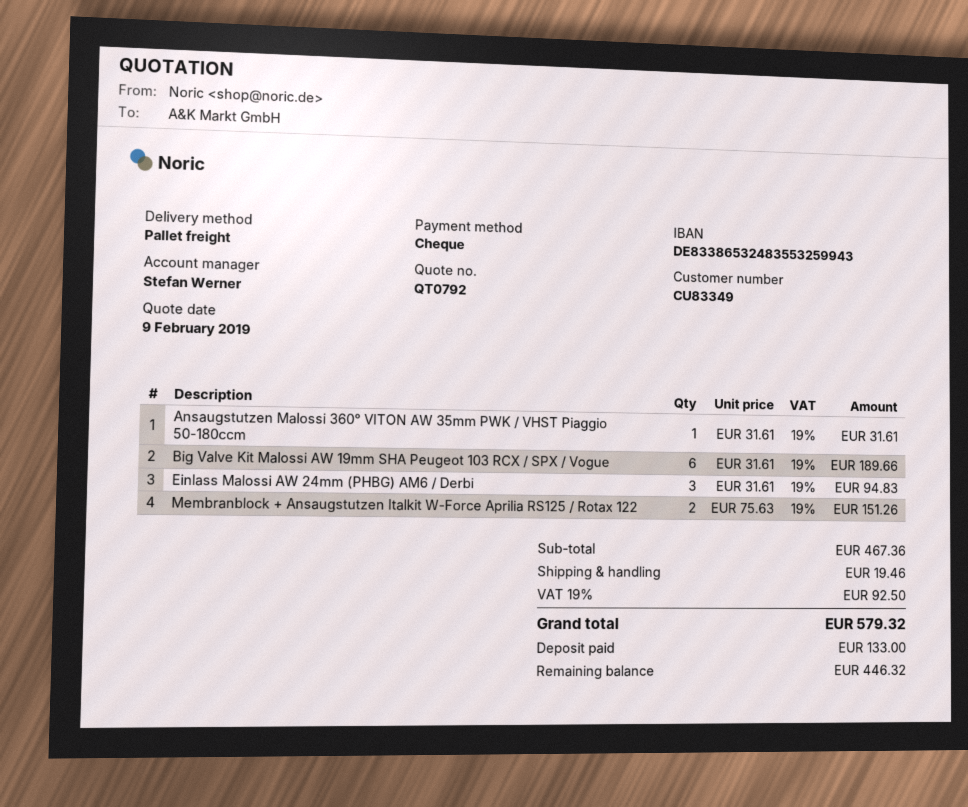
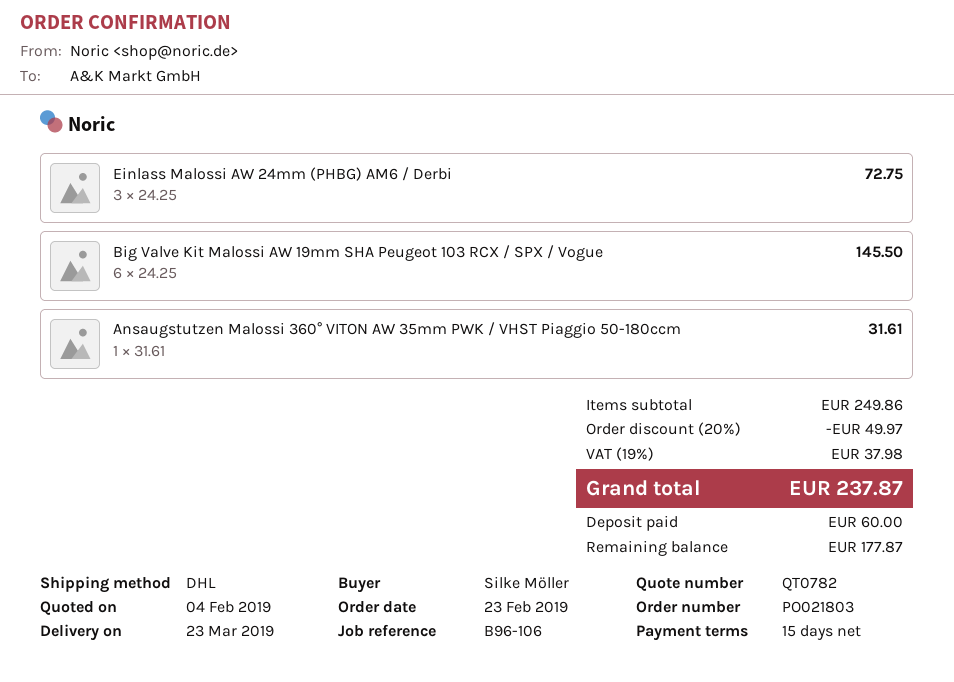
quote number: QT0792 -> QT0782
quote date: 2019-02-09 -> 2019-02-04
shipping method: pallet freight -> DHL
Big Valve Kit Malossi AW 19mm SHA Peugeot 103 RCX / SPX / Vogue: 6 x 31.61 = 189.66 -> 6 x 24.25 = 145.50
Einlass Malossi AW 24mm (PHBG) AM6 / Derbi: 3 x 31.61 = 94.83 -> 3 x 24.25 = 72.75
Membranblock + Ansaugstutzen Italkit W-Force Aprilia RS125 / Rotax 122: 2 x 75.63 = 151.26 -> none
subtotal: 467.36 -> 249.86
discount: none -> 20% = 49.97
shipping: 19.46 -> none
tax: 19% = 92.50 -> 19% = 37.98
total: 579.32 -> 237.87
deposit: 133.00 -> 60.00
balance: 446.32 -> 177.87

